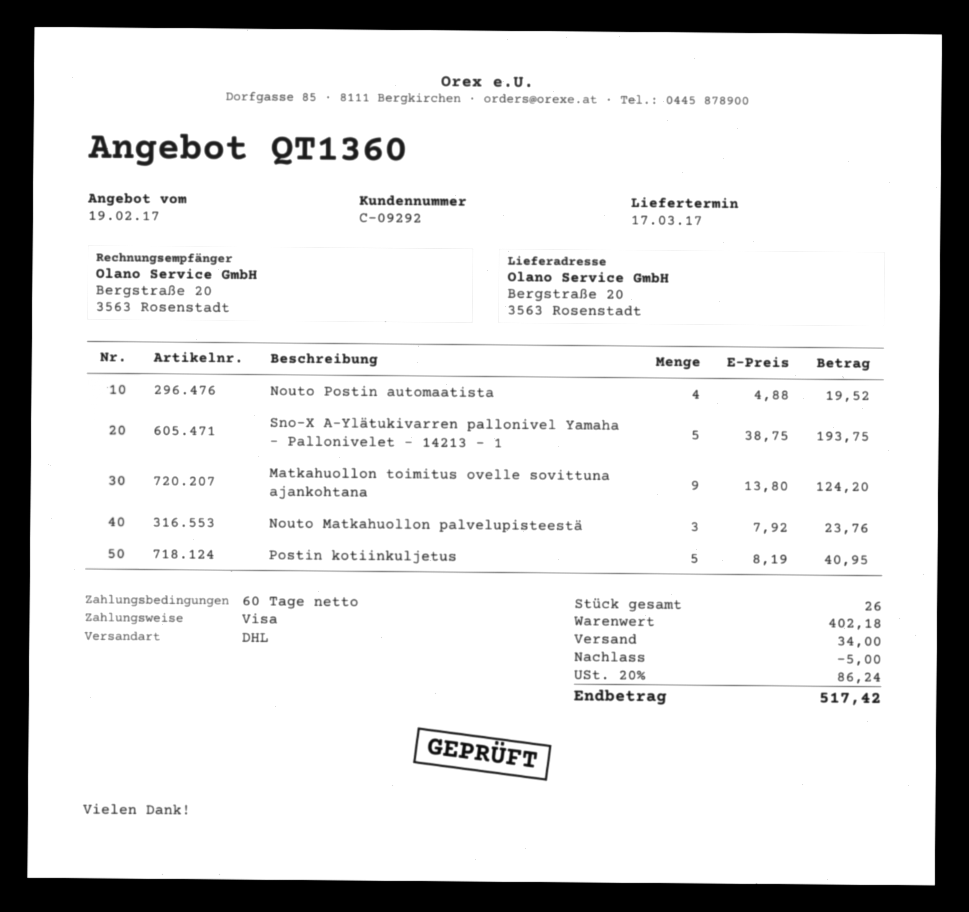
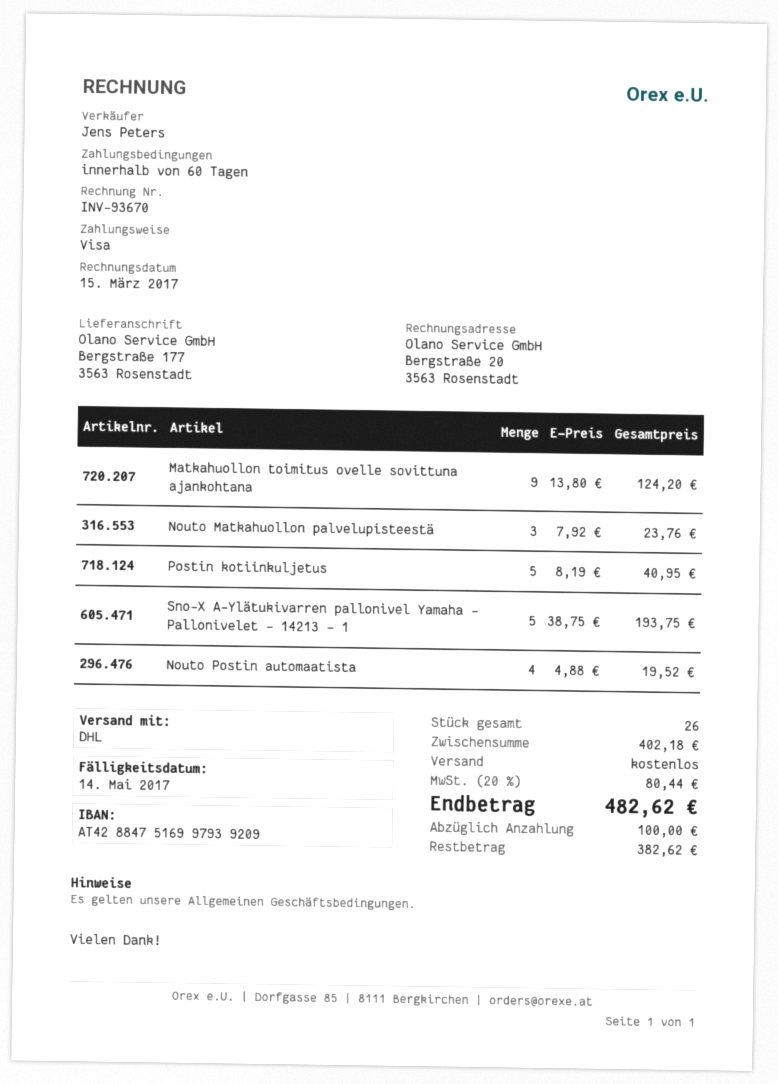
ship to: Bergstraße 20, 3563 Rosenstadt -> Bergstraße 177, 3563 Rosenstadt
discount: 5.00 -> none
shipping: 34.00 -> 0.00
tax: 20% = 86.24 -> 20% = 80.44
total: 517.42 -> 482.62

